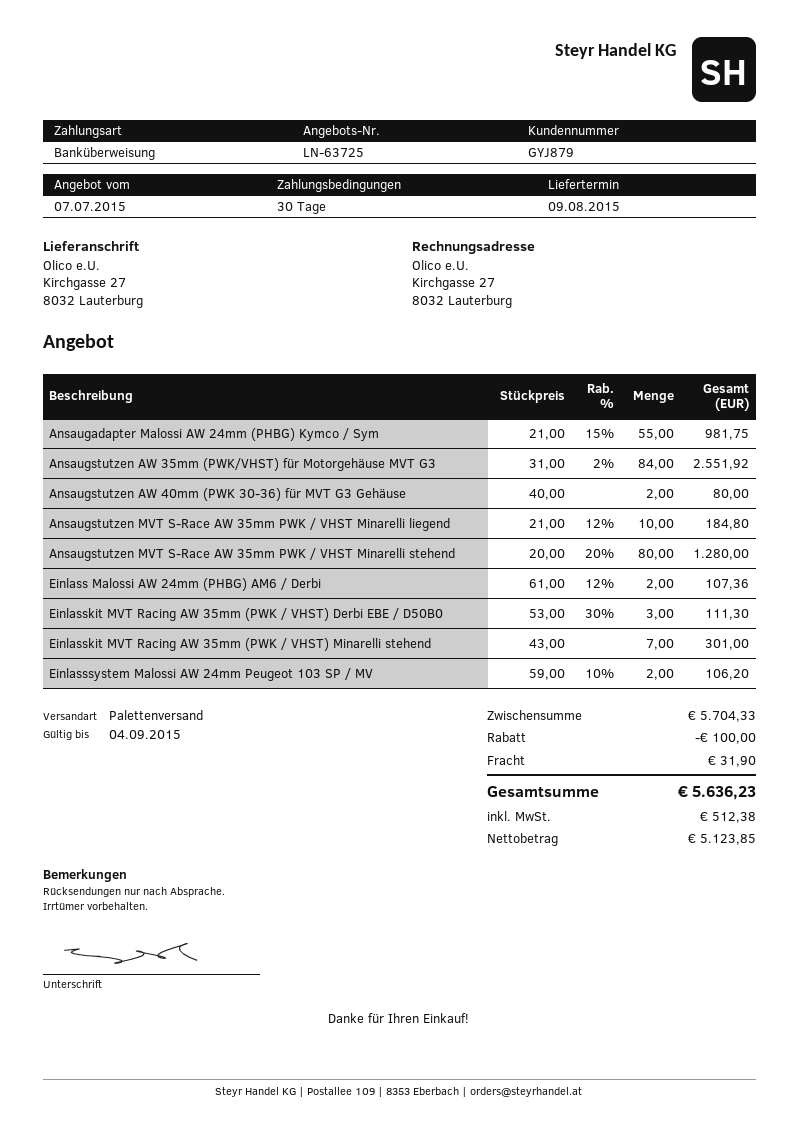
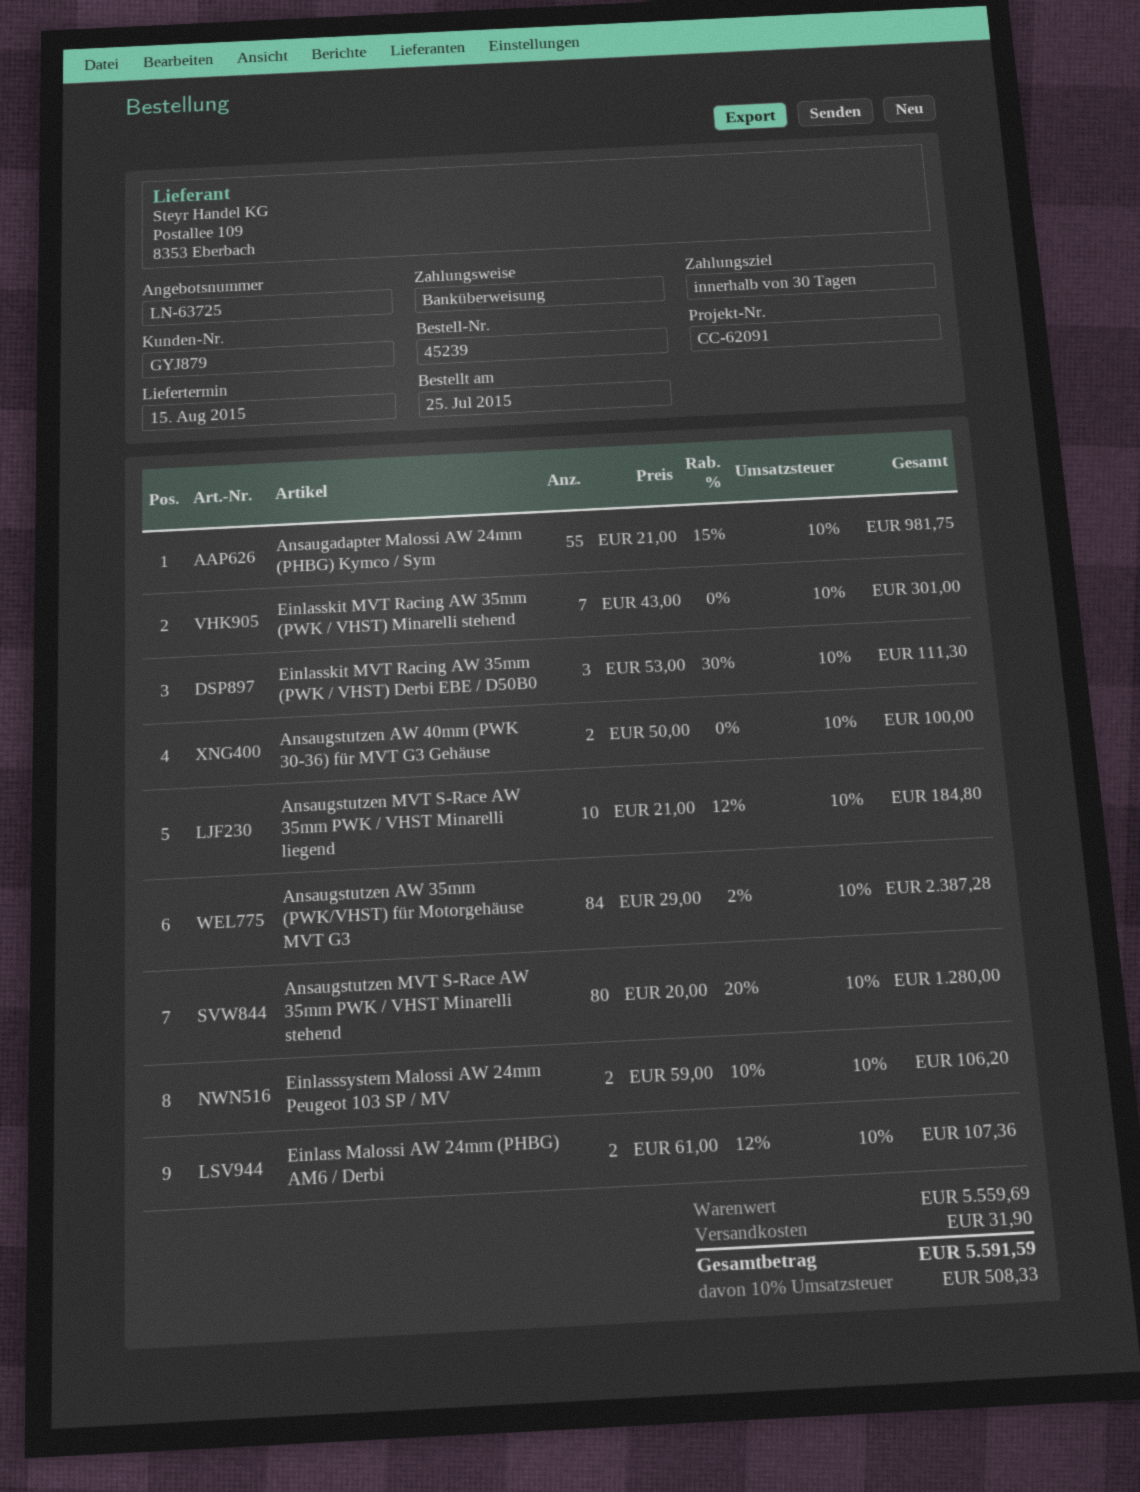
delivery date: 2015-08-09 -> 2015-08-15
Ansaugstutzen AW 35mm (PWK/VHST) für Motorgehäuse MVT G3: 84 x 31.00 - 2% = 2551.92 -> 84 x 29.00 - 2% = 2387.28
Ansaugstutzen AW 40mm (PWK 30-36) für MVT G3 Gehäuse: 2 x 40.00 = 80.00 -> 2 x 50.00 = 100.00
subtotal: 5704.33 -> 5559.69
discount: 100.00 -> none
tax: 512.38 -> 508.33
total: 5636.23 -> 5591.59

